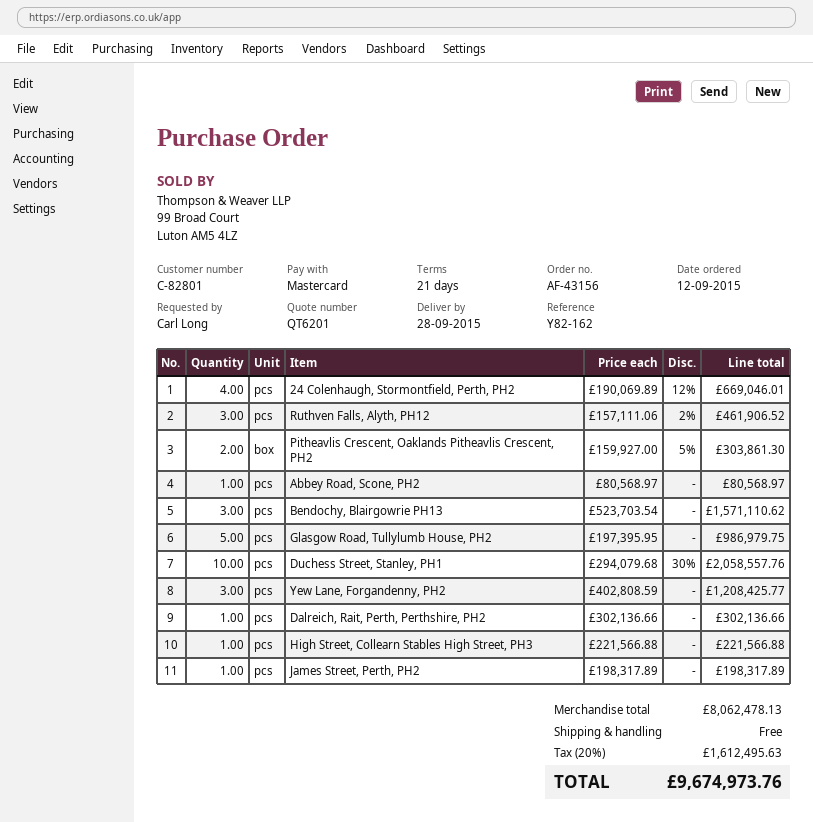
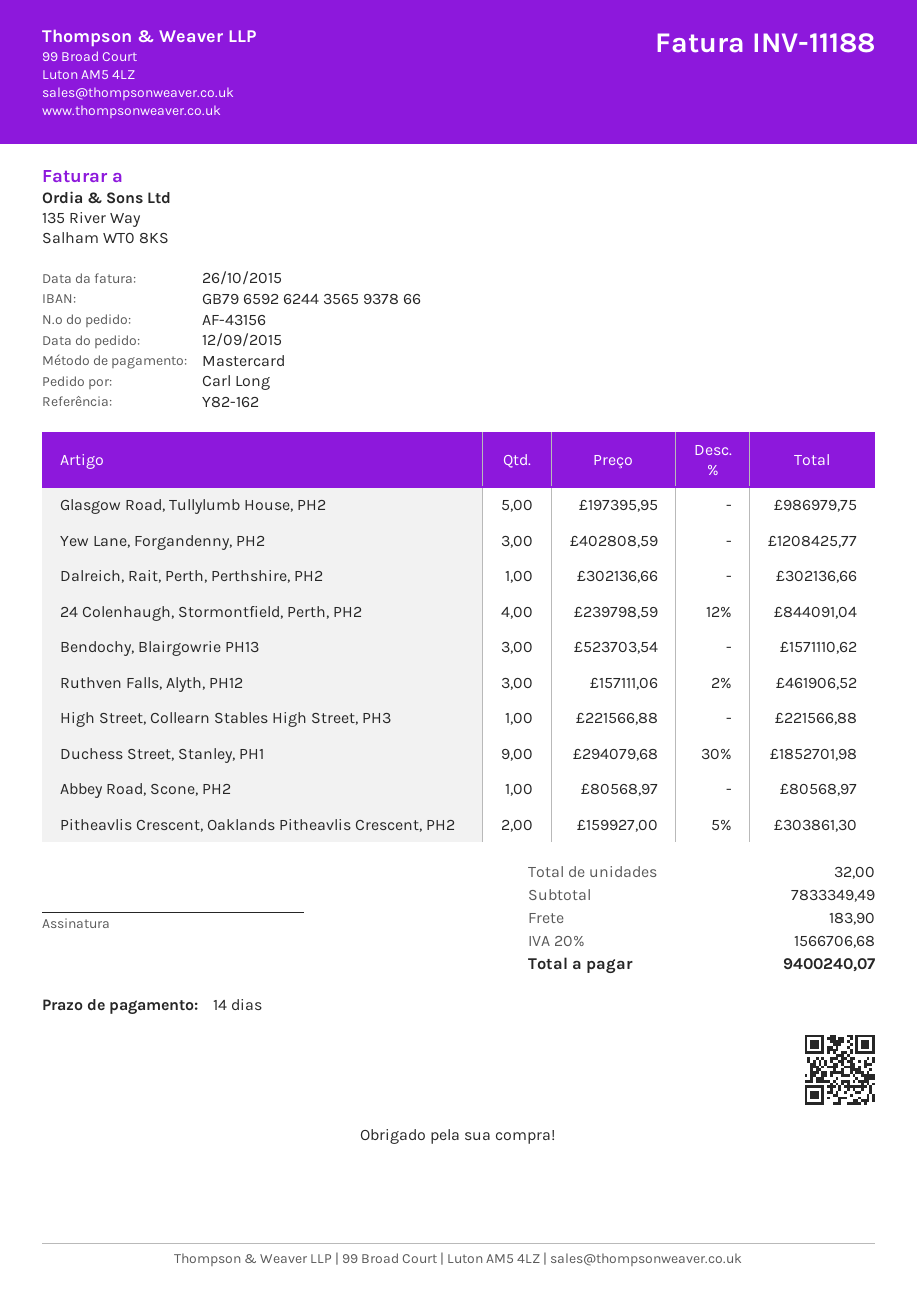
payment terms: 21 days -> 14 days
24 Colenhaugh, Stormontfield, Perth, PH2: 4 x 190069.89 - 12% = 669046.01 -> 4 x 239798.59 - 12% = 844091.04
Duchess Street, Stanley, PH1: 10 x 294079.68 - 30% = 2058557.76 -> 9 x 294079.68 - 30% = 1852701.98
James Street, Perth, PH2: 1 x 198317.89 = 198317.89 -> none
subtotal: 8062478.13 -> 7833349.49
shipping: 0.00 -> 183.90
tax: 20% = 1612495.63 -> 20% = 1566706.68
total: 9674973.76 -> 9400240.07

